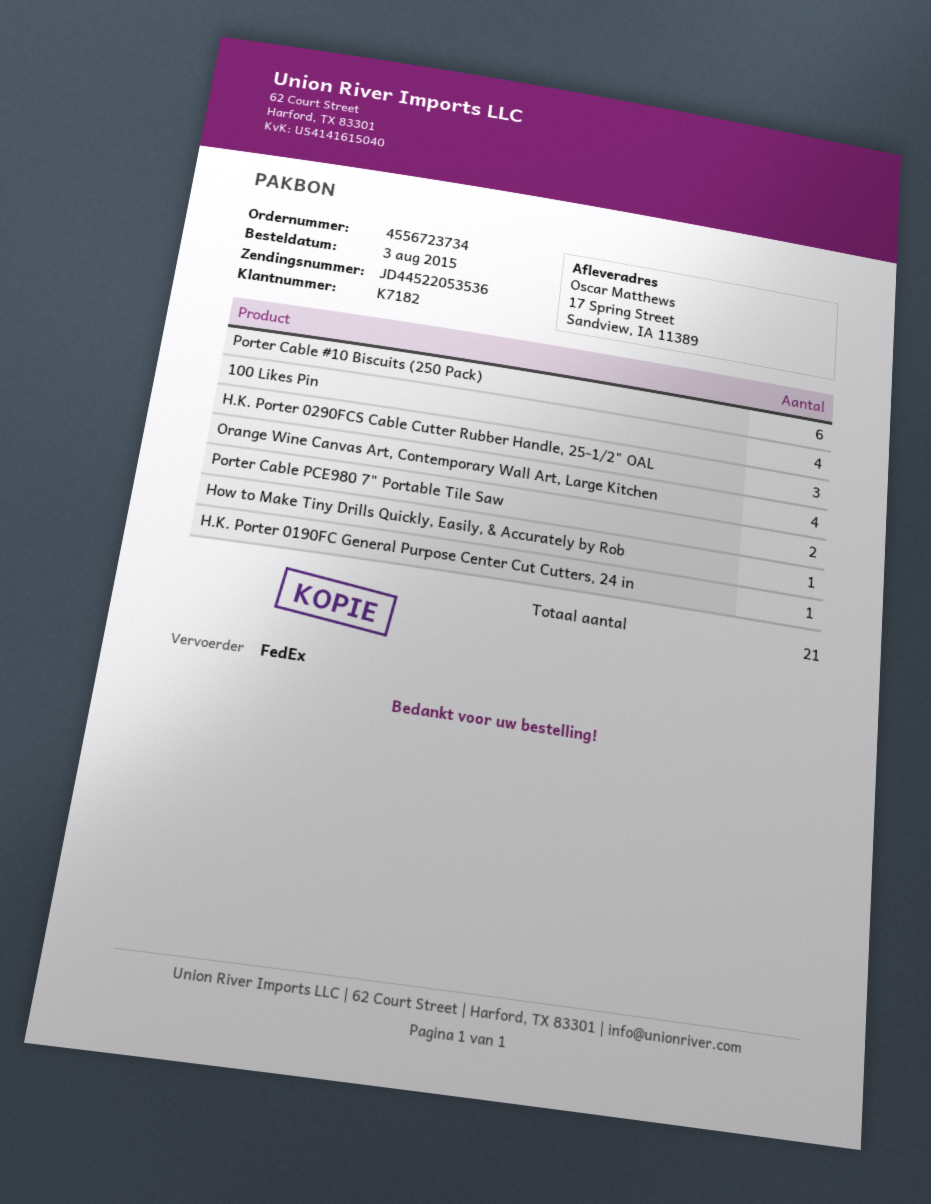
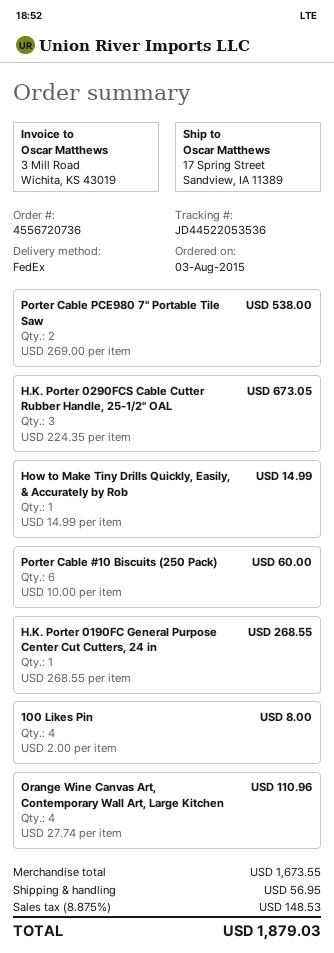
order number: 4556723734 -> 4556720736

